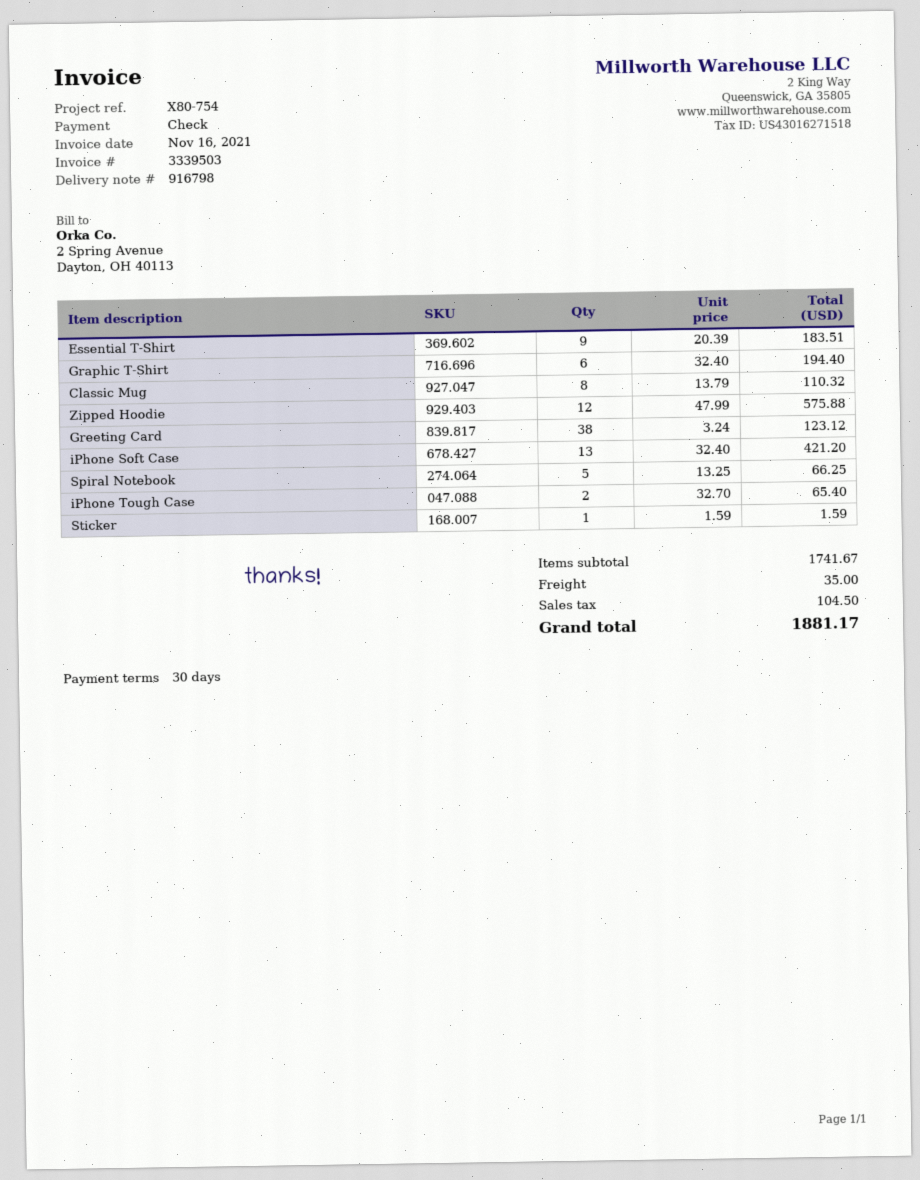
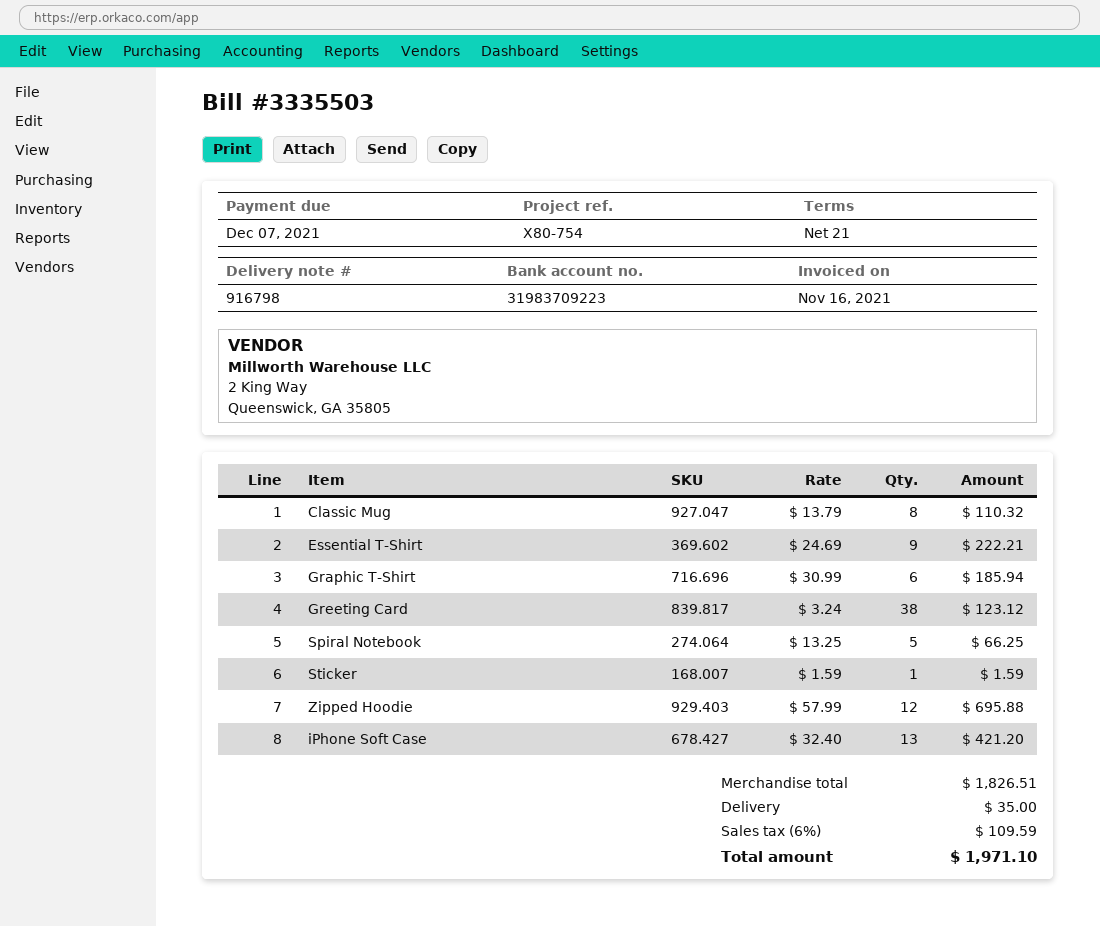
invoice number: 3339503 -> 3335503
payment terms: 30 days -> 21 days
Essential T-Shirt: 9 x 20.39 = 183.51 -> 9 x 24.69 = 222.21
Graphic T-Shirt: 6 x 32.40 = 194.40 -> 6 x 30.99 = 185.94
Zipped Hoodie: 12 x 47.99 = 575.88 -> 12 x 57.99 = 695.88
iPhone Tough Case: 2 x 32.70 = 65.40 -> none
subtotal: 1741.67 -> 1826.51
tax: 104.50 -> 109.59
total: 1881.17 -> 1971.10

